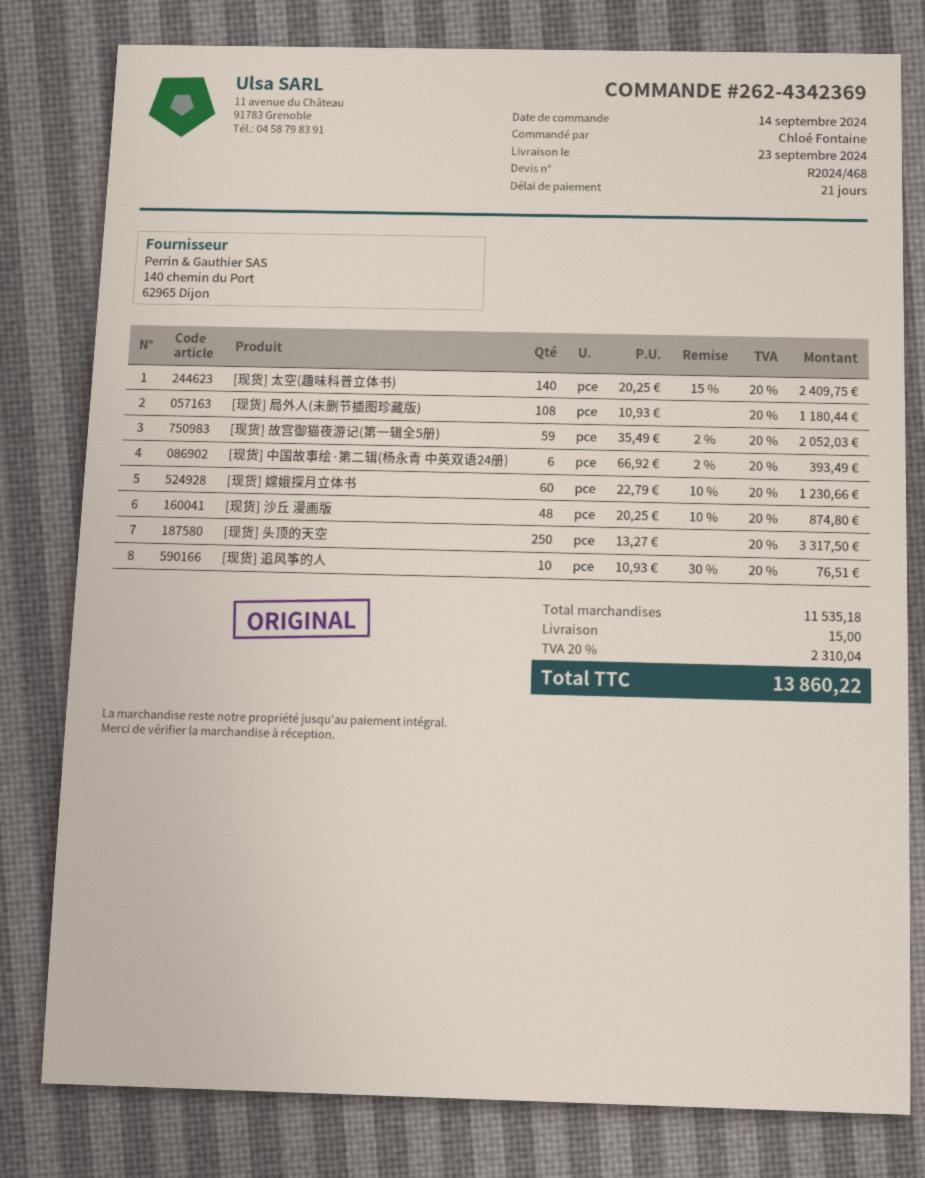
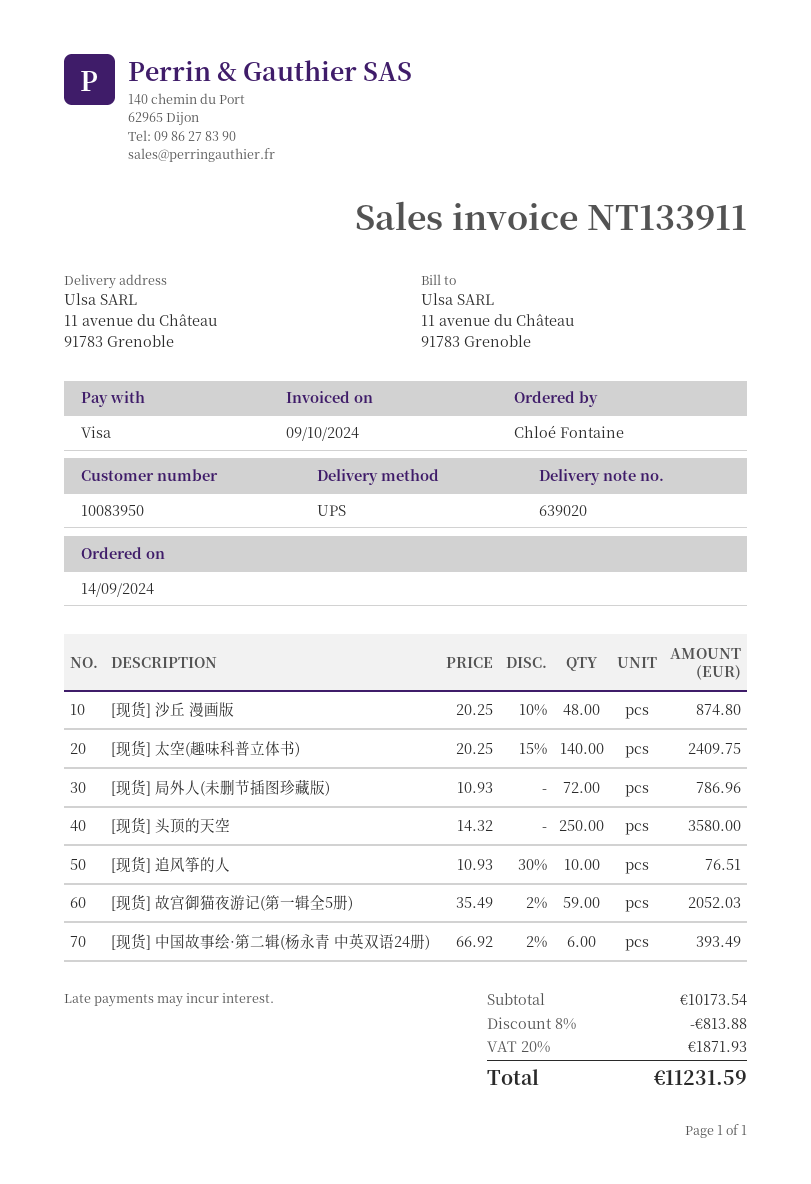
[现货] 局外人(未删节插图珍藏版): 108 x 10.93 = 1180.44 -> 72 x 10.93 = 786.96
[现货] 嫦娥探月立体书: 60 x 22.79 - 10% = 1230.66 -> none
[现货] 头顶的天空: 250 x 13.27 = 3317.50 -> 250 x 14.32 = 3580.00
subtotal: 11535.18 -> 10173.54
discount: none -> 8% = 813.88
shipping: 15.00 -> none
tax: 20% = 2310.04 -> 20% = 1871.93
total: 13860.22 -> 11231.59

